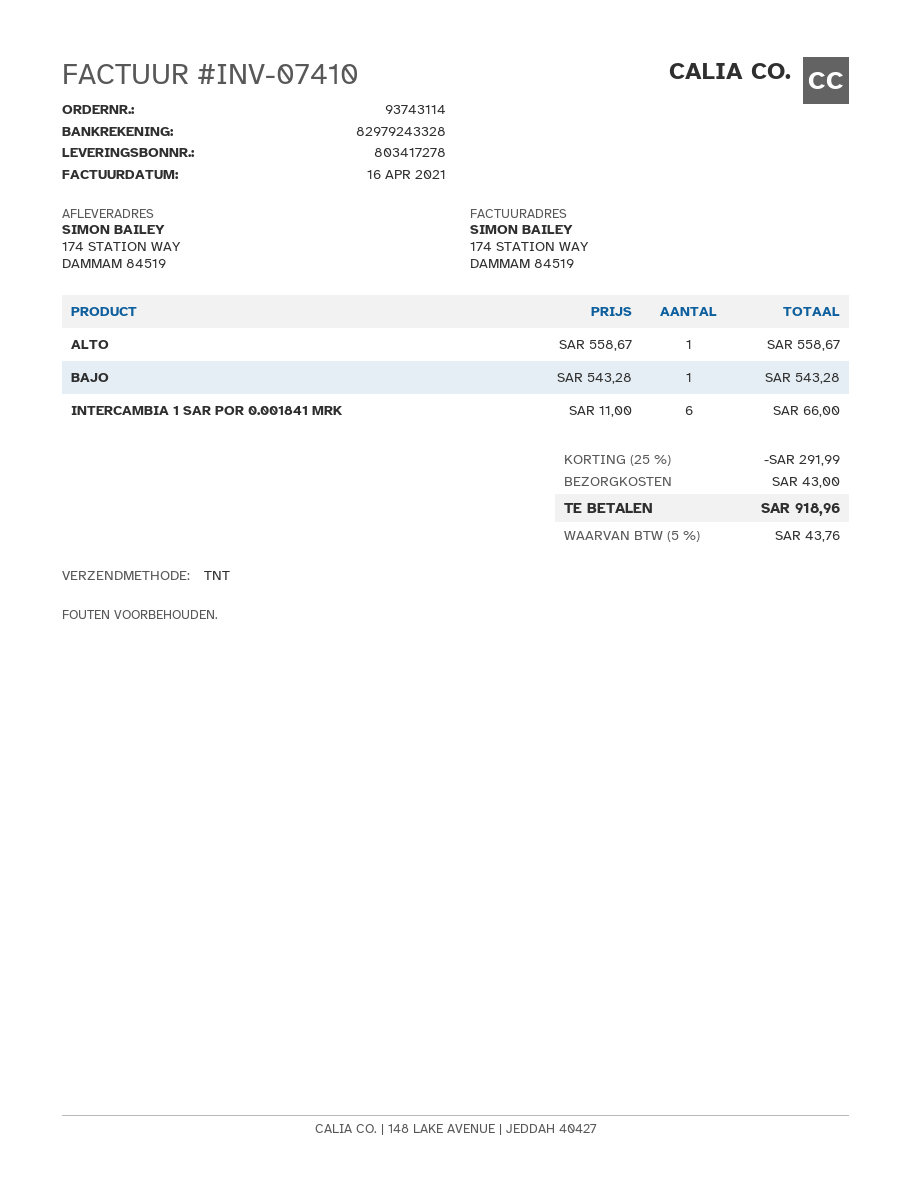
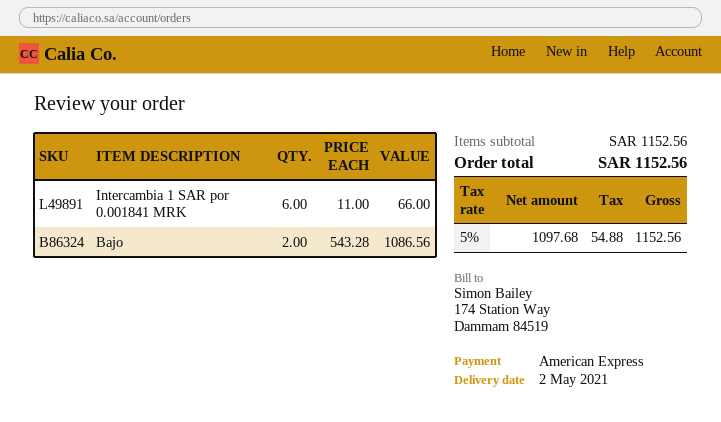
ALTO: 1 x 558.67 = 558.67 -> none
BAJO: 1 x 543.28 = 543.28 -> 2 x 543.28 = 1086.56
discount: 25% = 291.99 -> none
shipping: 43.00 -> none
tax: 5% = 43.76 -> 5% = 54.88
total: 918.96 -> 1152.56

